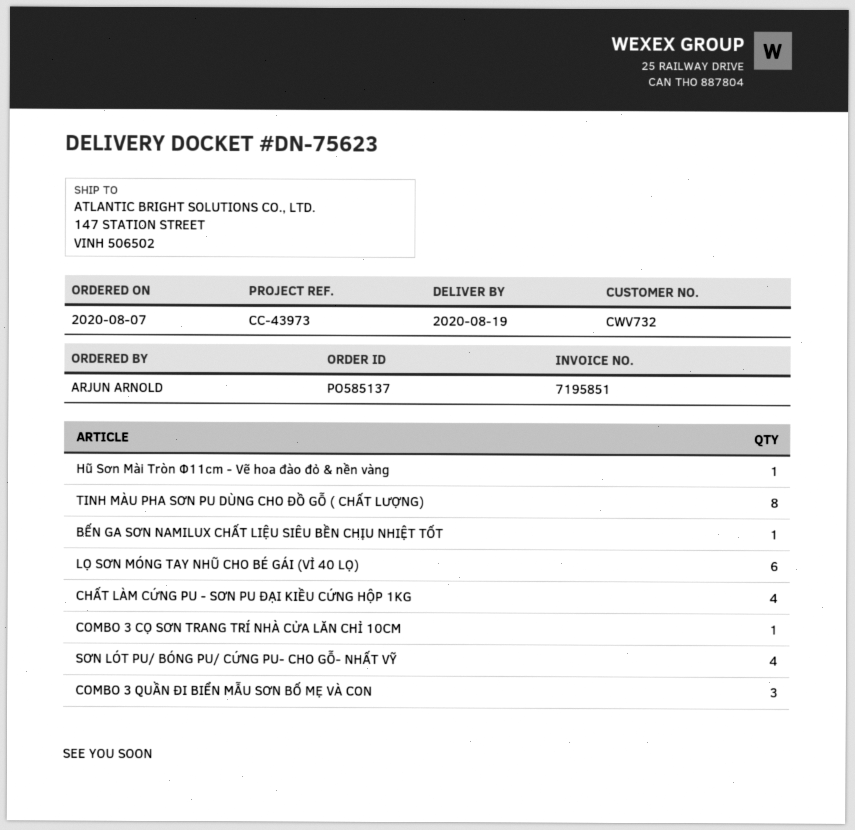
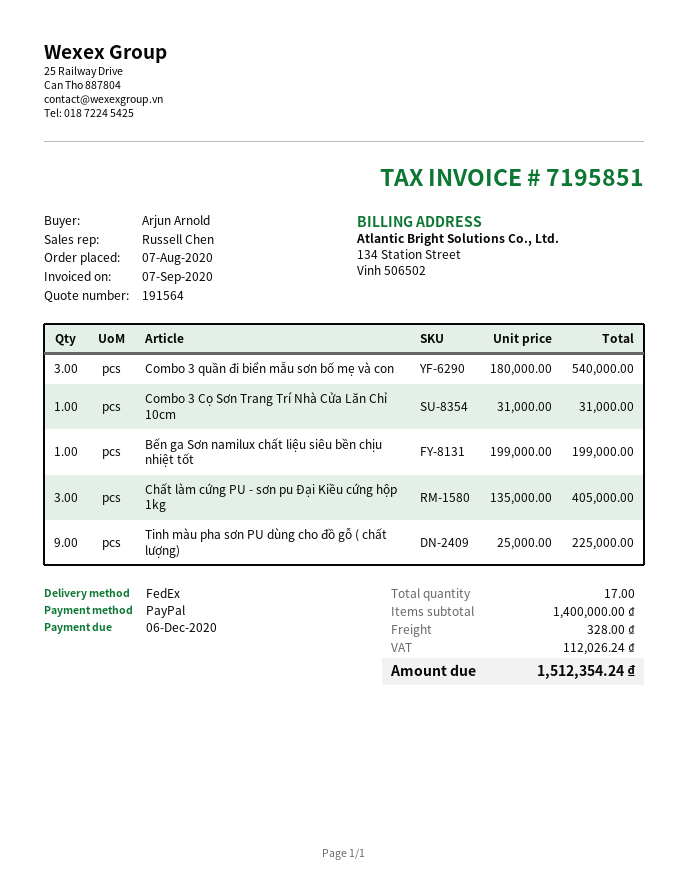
Hũ Sơn Mài Tròn Φ11cm - Vẽ hoa đào đỏ & nền vàng: 1 -> none
TINH MÀU PHA SƠN PU DÙNG CHO ĐỒ GỖ ( CHẤT LƯỢNG): 8 -> 9
LỌ SƠN MÓNG TAY NHŨ CHO BÉ GÁI (VỈ 40 LỌ): 6 -> none
CHẤT LÀM CỨNG PU - SƠN PU ĐẠI KIỀU CỨNG HỘP 1KG: 4 -> 3
SƠN LÓT PU/ BÓNG PU/ CỨNG PU- CHO GỖ- NHẤT VỸ: 4 -> none

